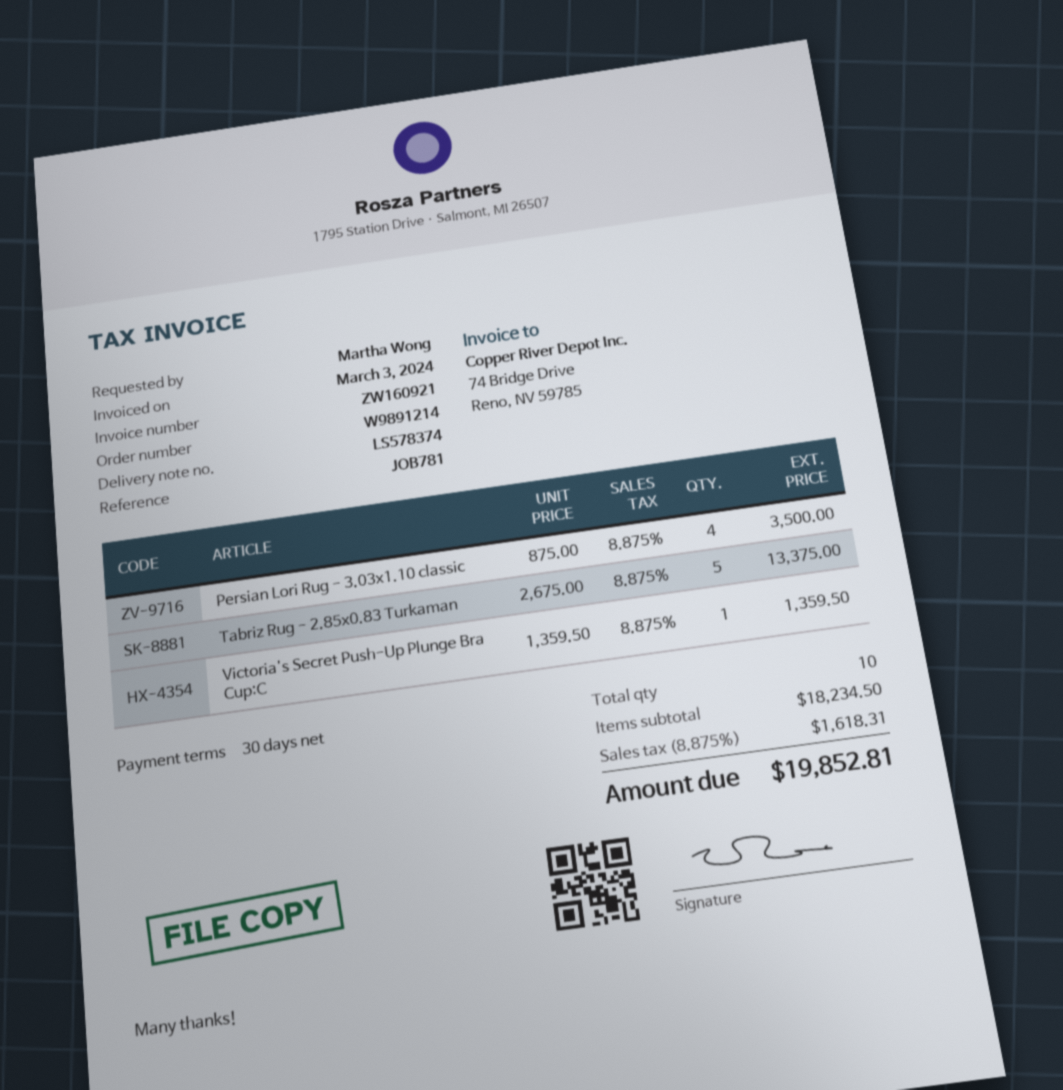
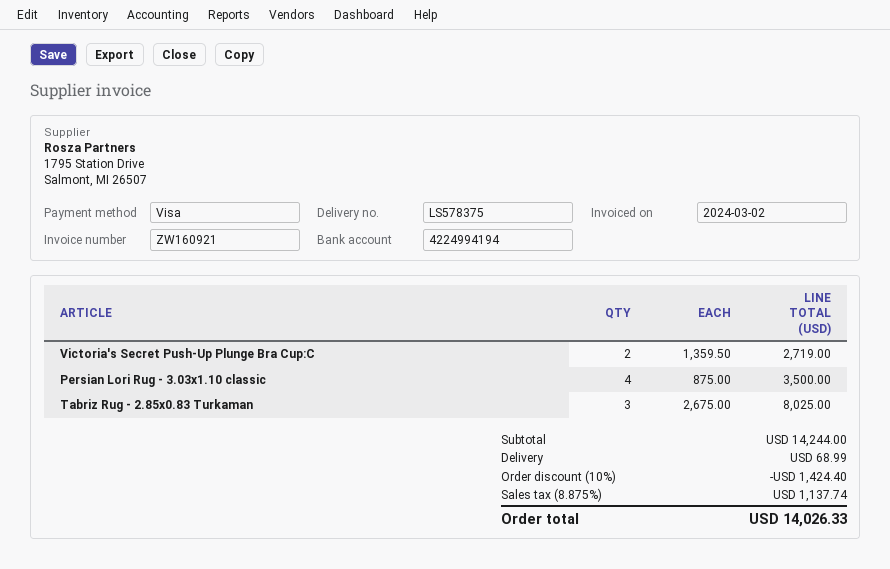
delivery note number: LS578374 -> LS578375
invoice date: 2024-03-03 -> 2024-03-02
Tabriz Rug - 2.85x0.83 Turkaman: 5 x 2675.00 = 13375.00 -> 3 x 2675.00 = 8025.00
Victoria's Secret Push-Up Plunge Bra Cup:C: 1 x 1359.50 = 1359.50 -> 2 x 1359.50 = 2719.00
subtotal: 18234.50 -> 14244.00
discount: none -> 10% = 1424.40
shipping: none -> 68.99
tax: 8.875% = 1618.31 -> 8.875% = 1137.74
total: 19852.81 -> 14026.33

